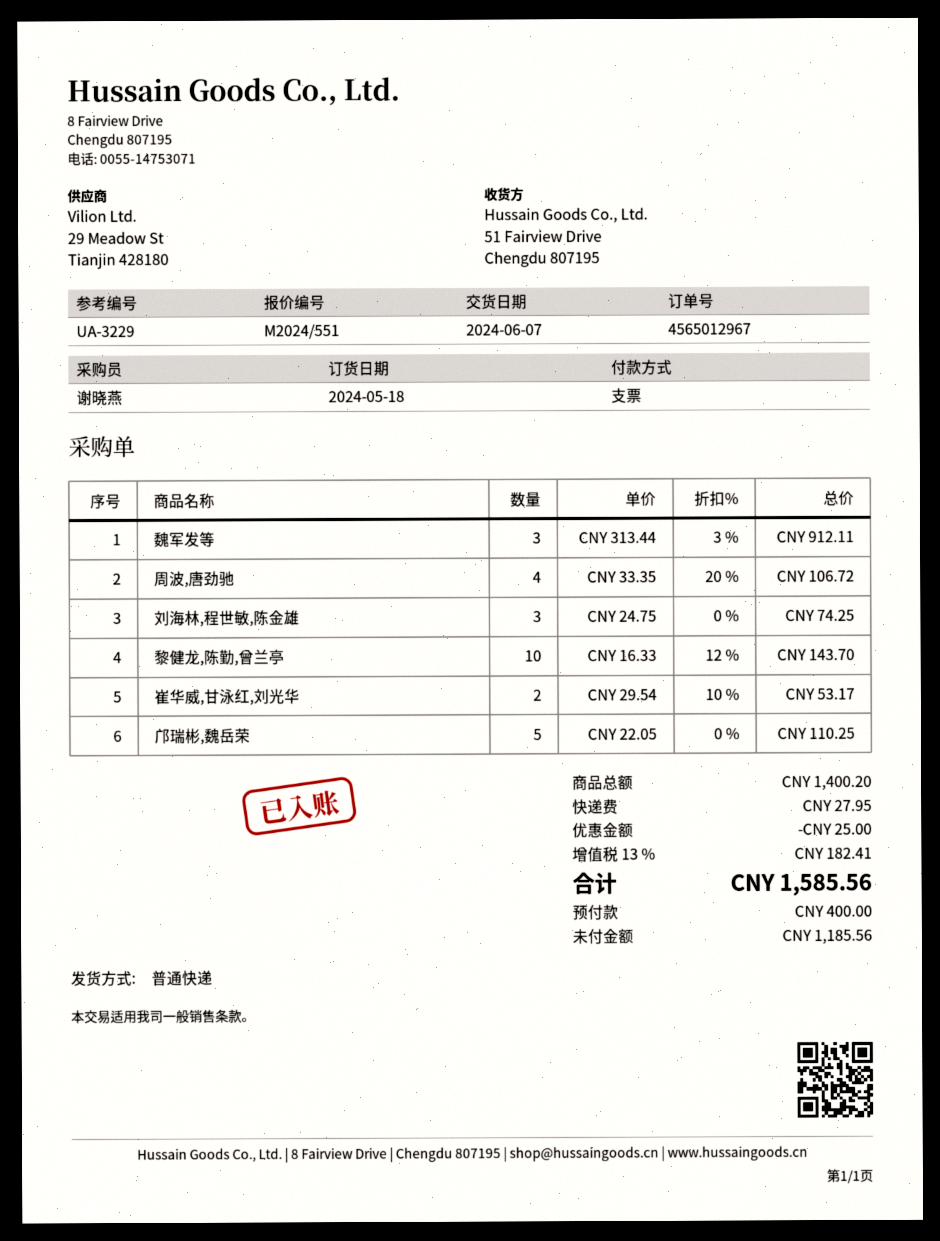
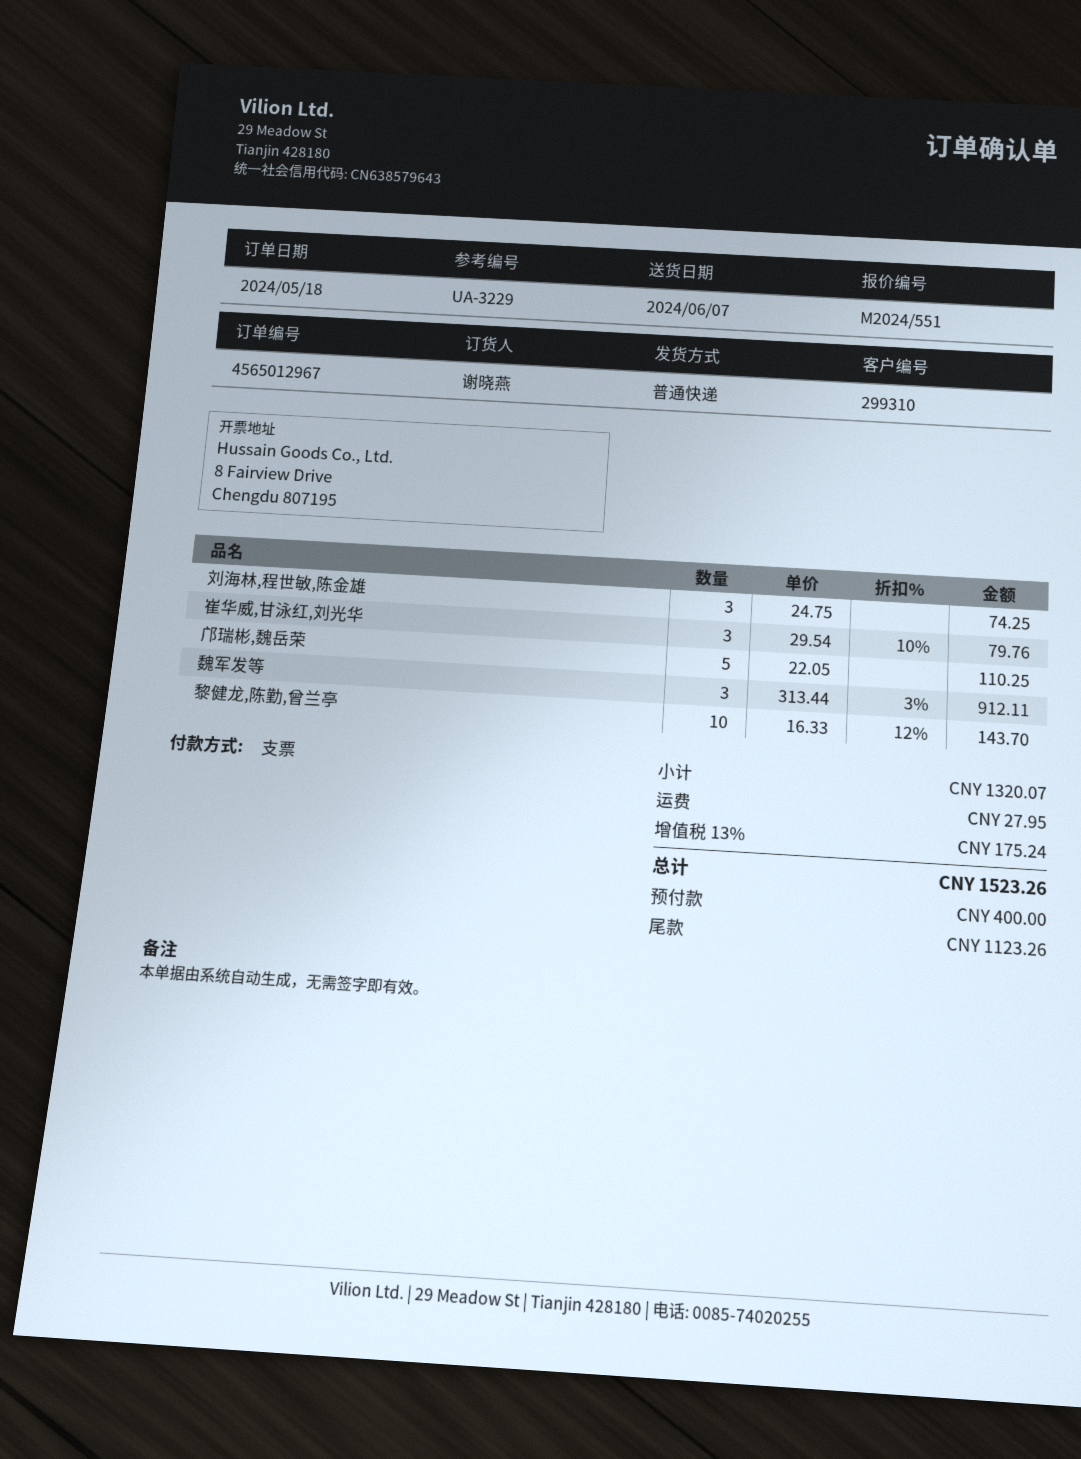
周波,唐劲驰: 4 x 33.35 - 20% = 106.72 -> none
崔华威,甘泳红,刘光华: 2 x 29.54 - 10% = 53.17 -> 3 x 29.54 - 10% = 79.76
subtotal: 1400.20 -> 1320.07
discount: 25.00 -> none
tax: 13% = 182.41 -> 13% = 175.24
total: 1585.56 -> 1523.26
balance: 1185.56 -> 1123.26

